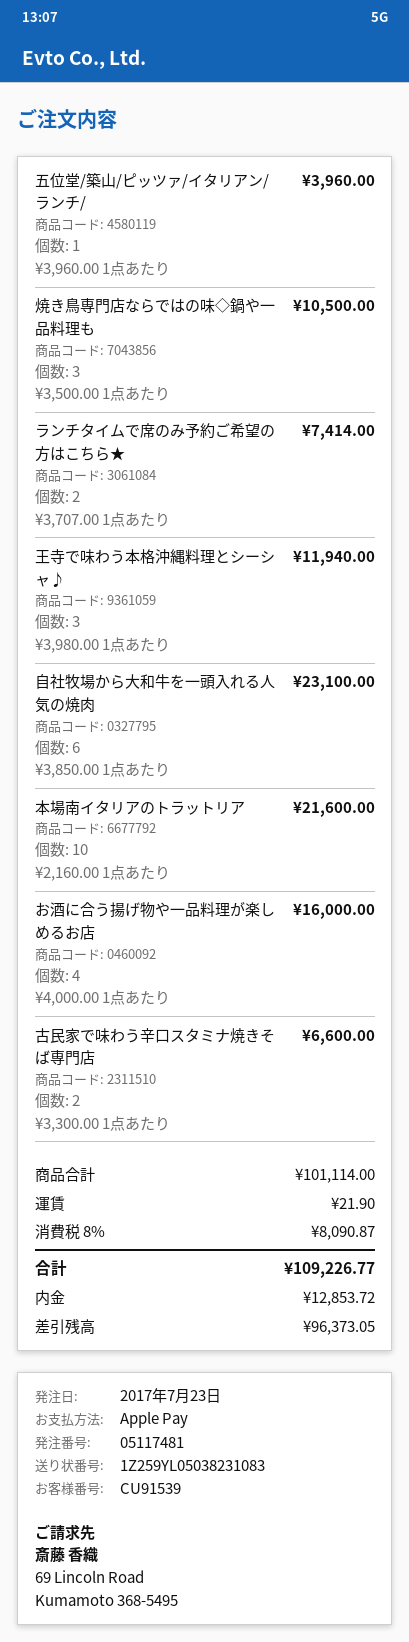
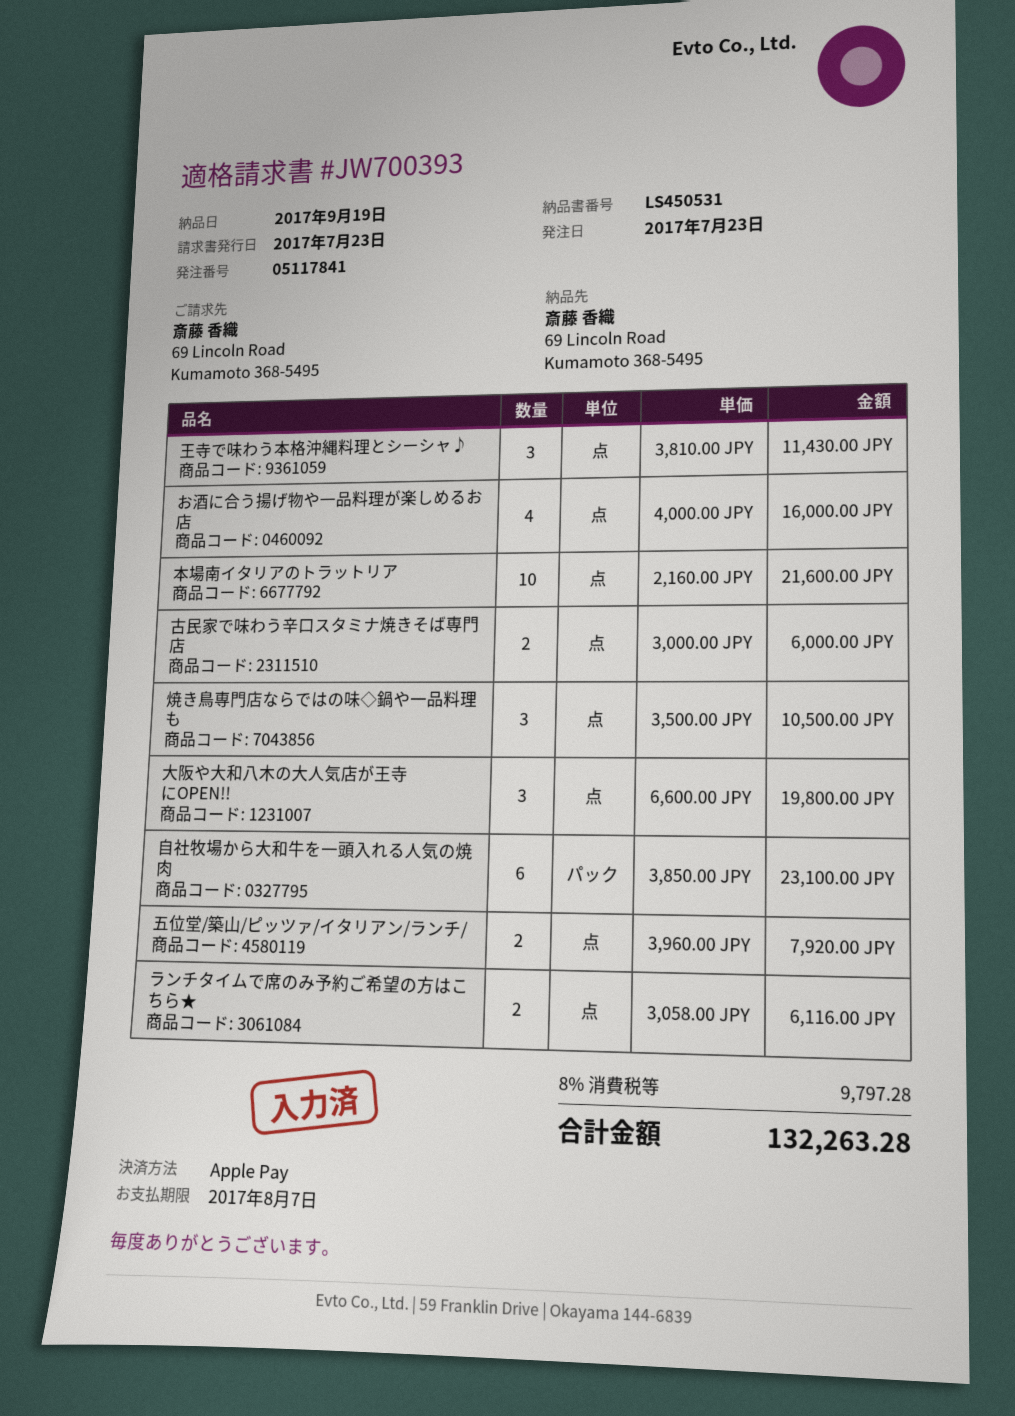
order number: 05117481 -> 05117841
五位堂/築山/ピッツァ/イタリアン/ランチ/: 1 x 3960.00 = 3960.00 -> 2 x 3960.00 = 7920.00
ランチタイムで席のみ予約ご希望の方はこちら★: 2 x 3707.00 = 7414.00 -> 2 x 3058.00 = 6116.00
王寺で味わう本格沖縄料理とシーシャ♪: 3 x 3980.00 = 11940.00 -> 3 x 3810.00 = 11430.00
古民家で味わう辛口スタミナ焼きそば専門店: 2 x 3300.00 = 6600.00 -> 2 x 3000.00 = 6000.00
大阪や大和八木の大人気店が王寺にOPEN!!: none -> 3 x 6600.00 = 19800.00
shipping: 21.90 -> none
tax: 8% = 8090.87 -> 8% = 9797.28
total: 109226.77 -> 132263.28

